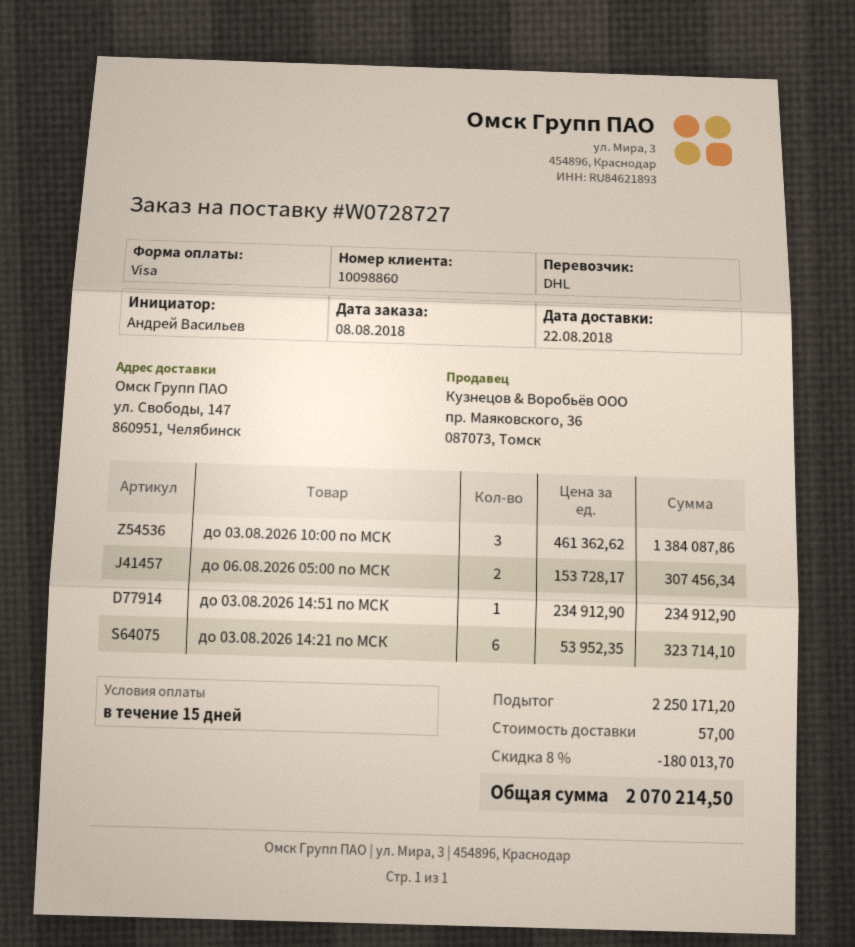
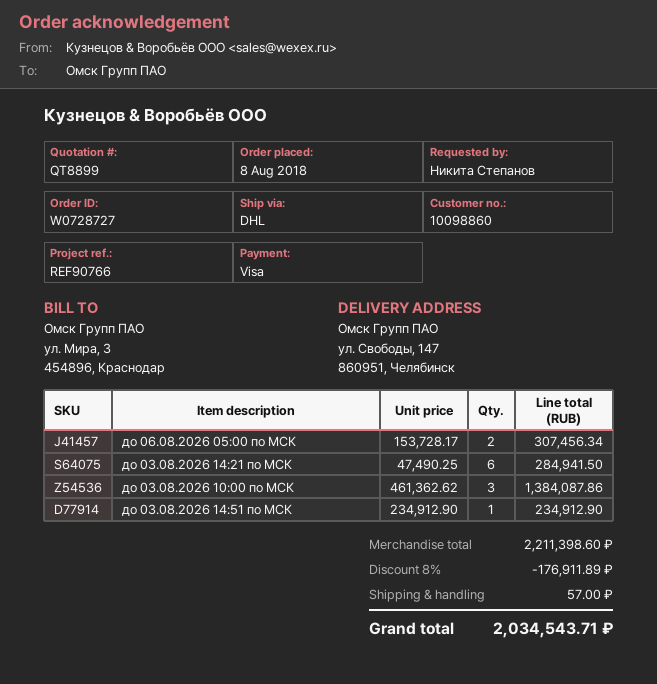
ordered by: Андрей Васильев -> Никита Степанов
до 03.08.2026 14:21 по МСК: 6 x 53952.35 = 323714.10 -> 6 x 47490.25 = 284941.50
subtotal: 2250171.20 -> 2211398.60
discount: 8% = 180013.70 -> 8% = 176911.89
total: 2070214.50 -> 2034543.71

